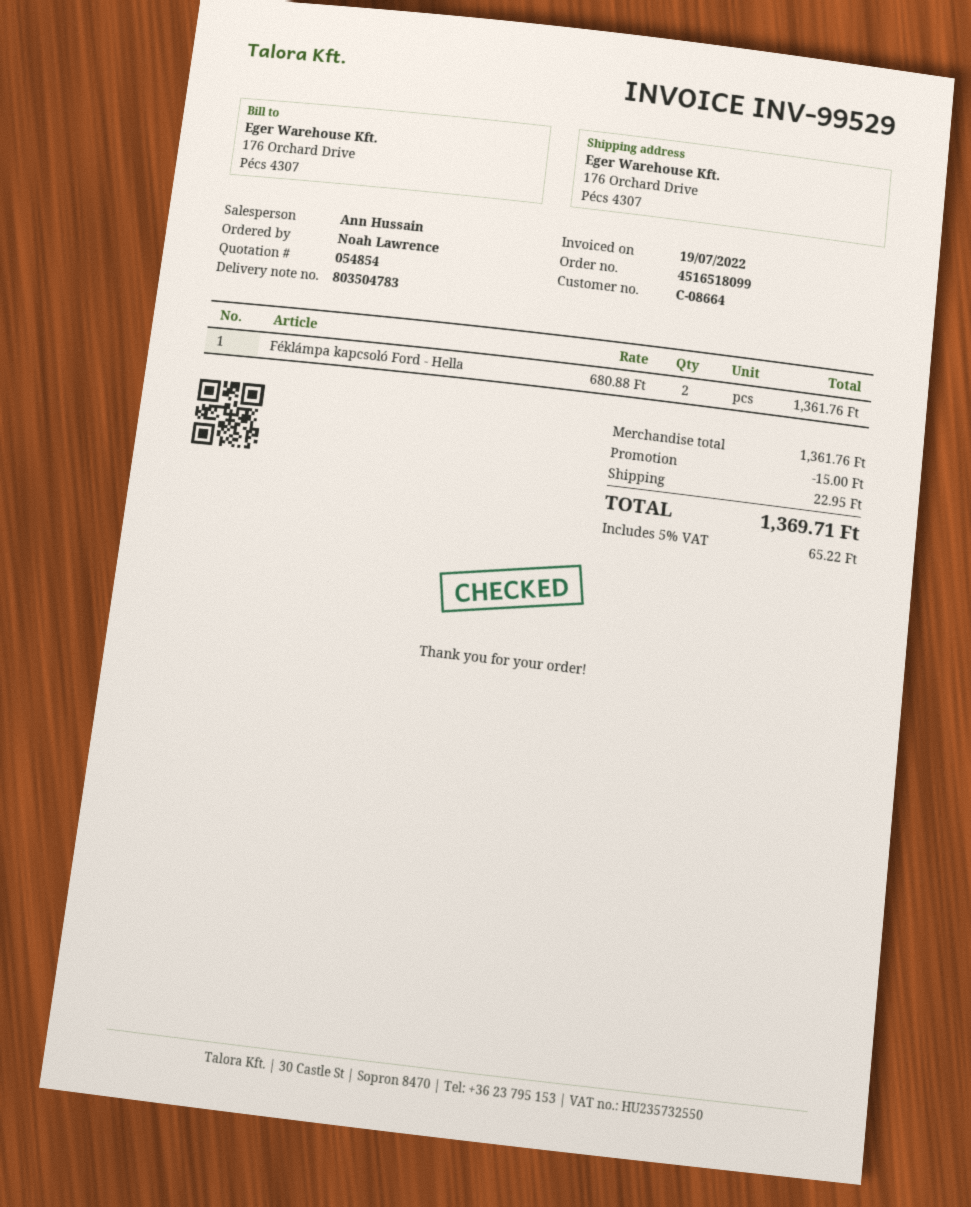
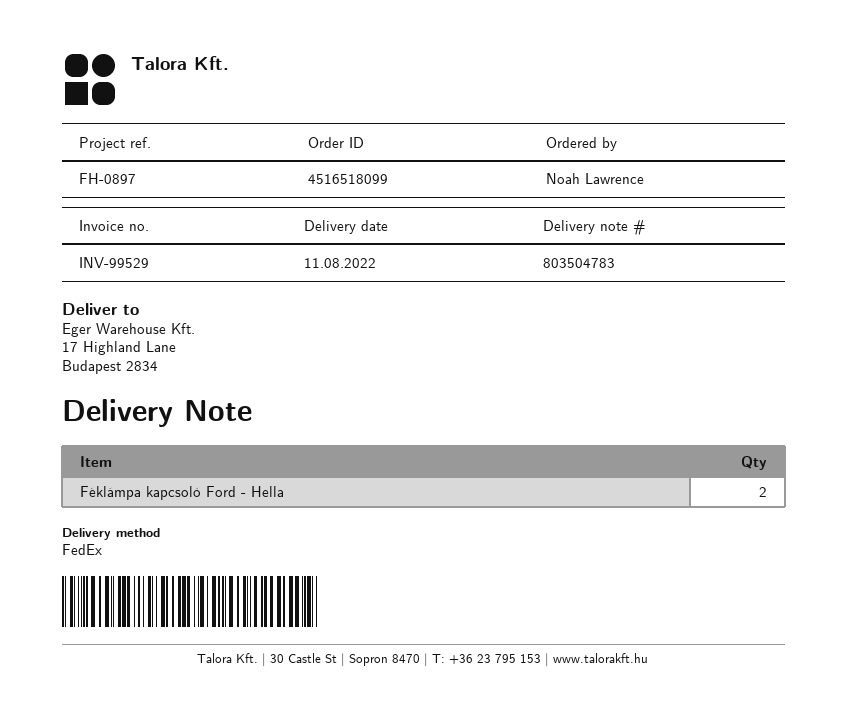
ship to: 176 Orchard Drive, Pécs 4307 -> 17 Highland Lane, Budapest 2834

